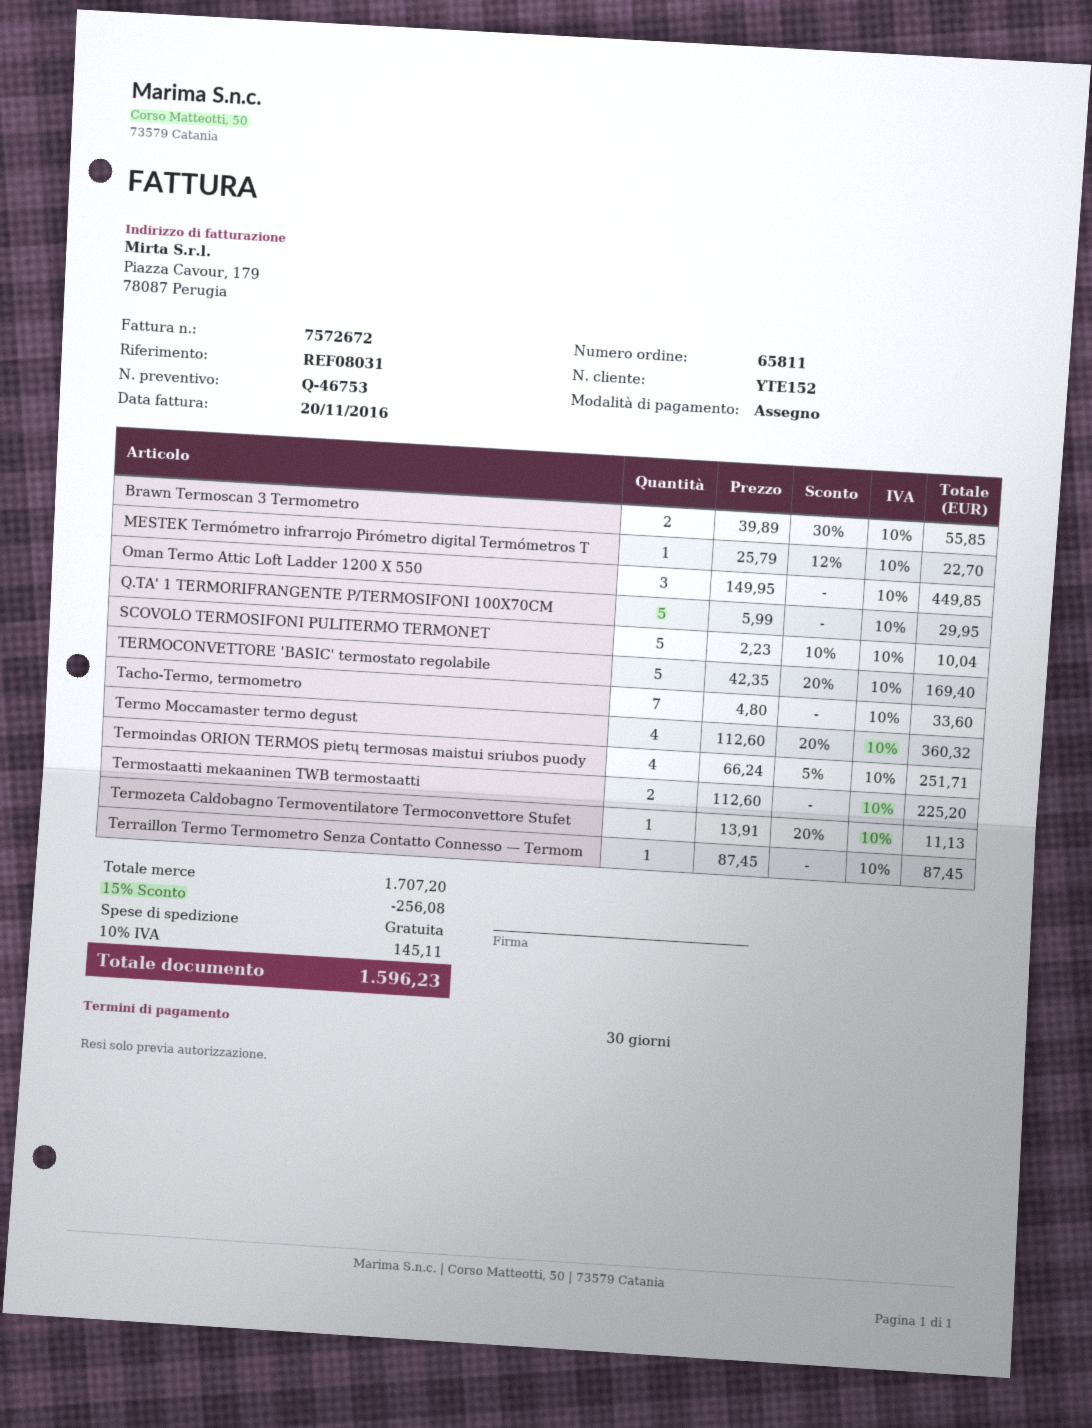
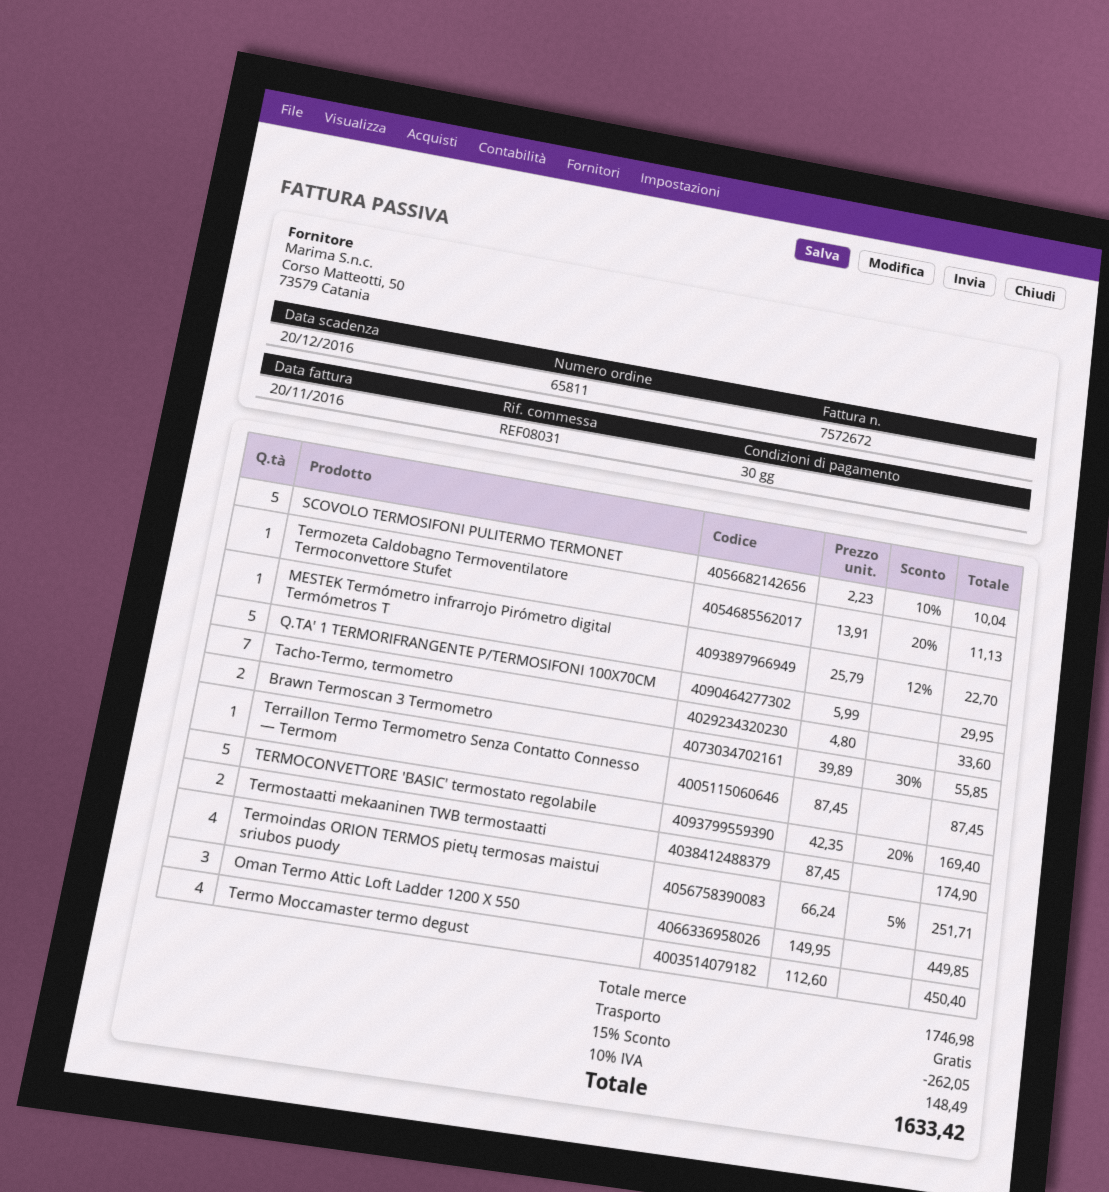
Termo Moccamaster termo degust: 4 x 112.60 - 20% = 360.32 -> 4 x 112.60 = 450.40
Termostaatti mekaaninen TWB termostaatti: 2 x 112.60 = 225.20 -> 2 x 87.45 = 174.90
subtotal: 1707.20 -> 1746.98
discount: 15% = 256.08 -> 15% = 262.05
tax: 10% = 145.11 -> 10% = 148.49
total: 1596.23 -> 1633.42

